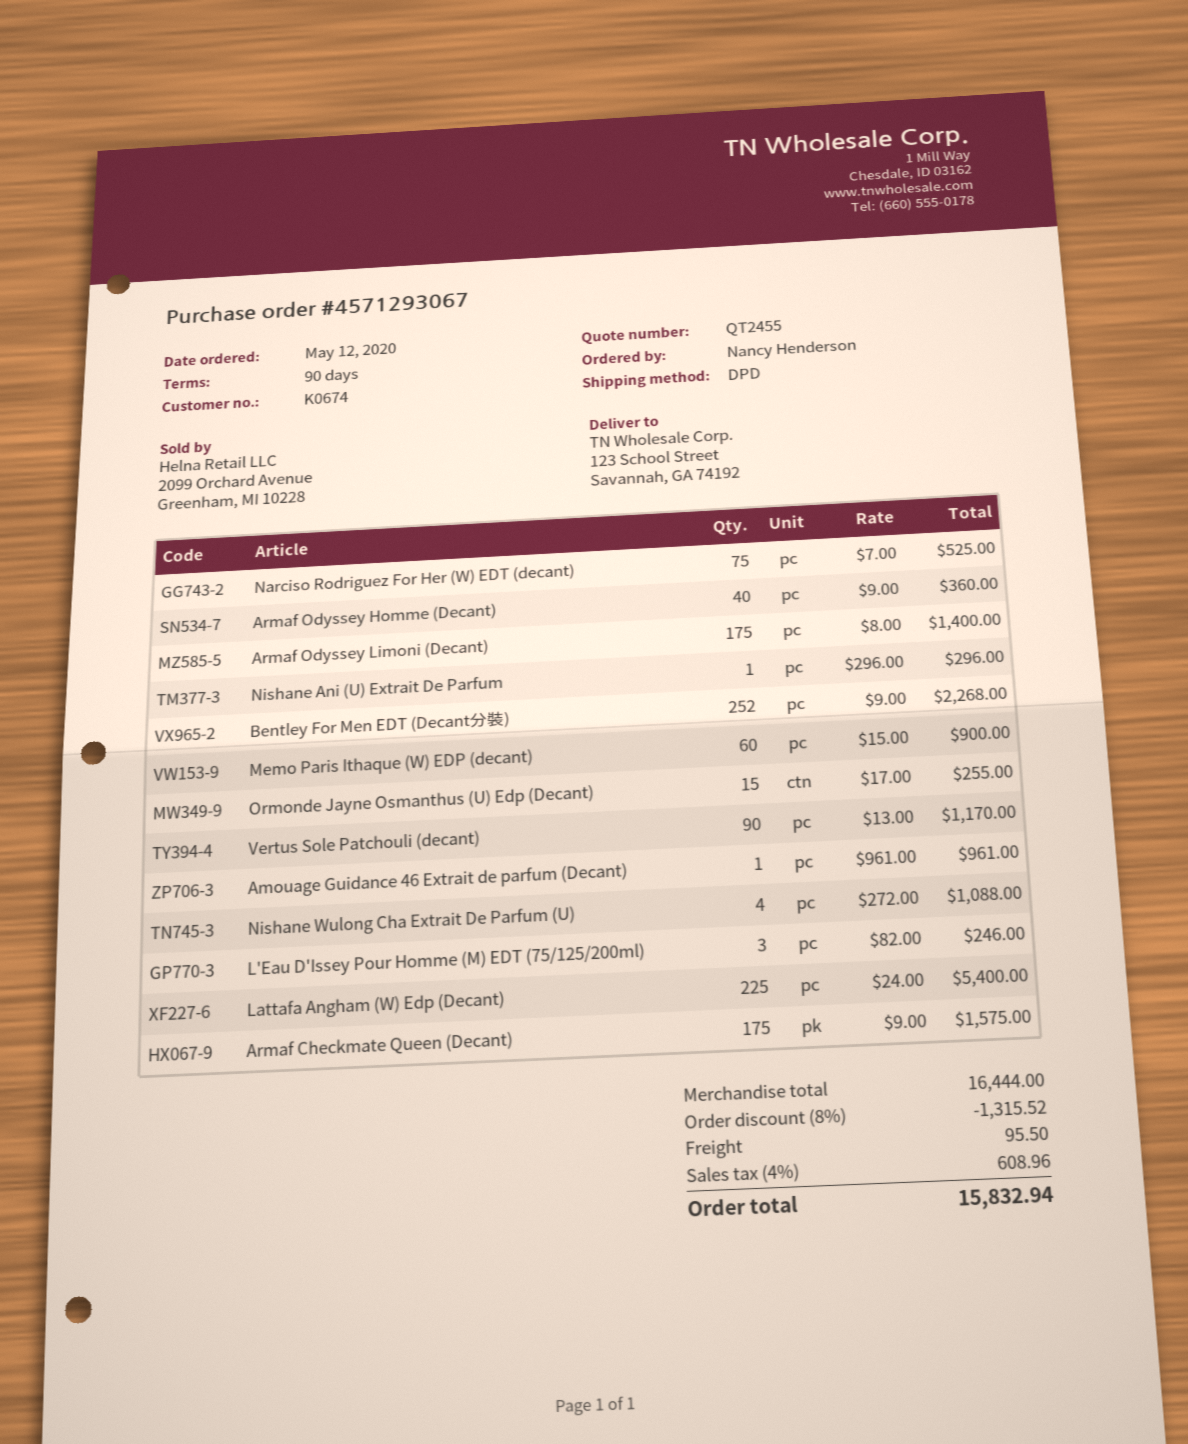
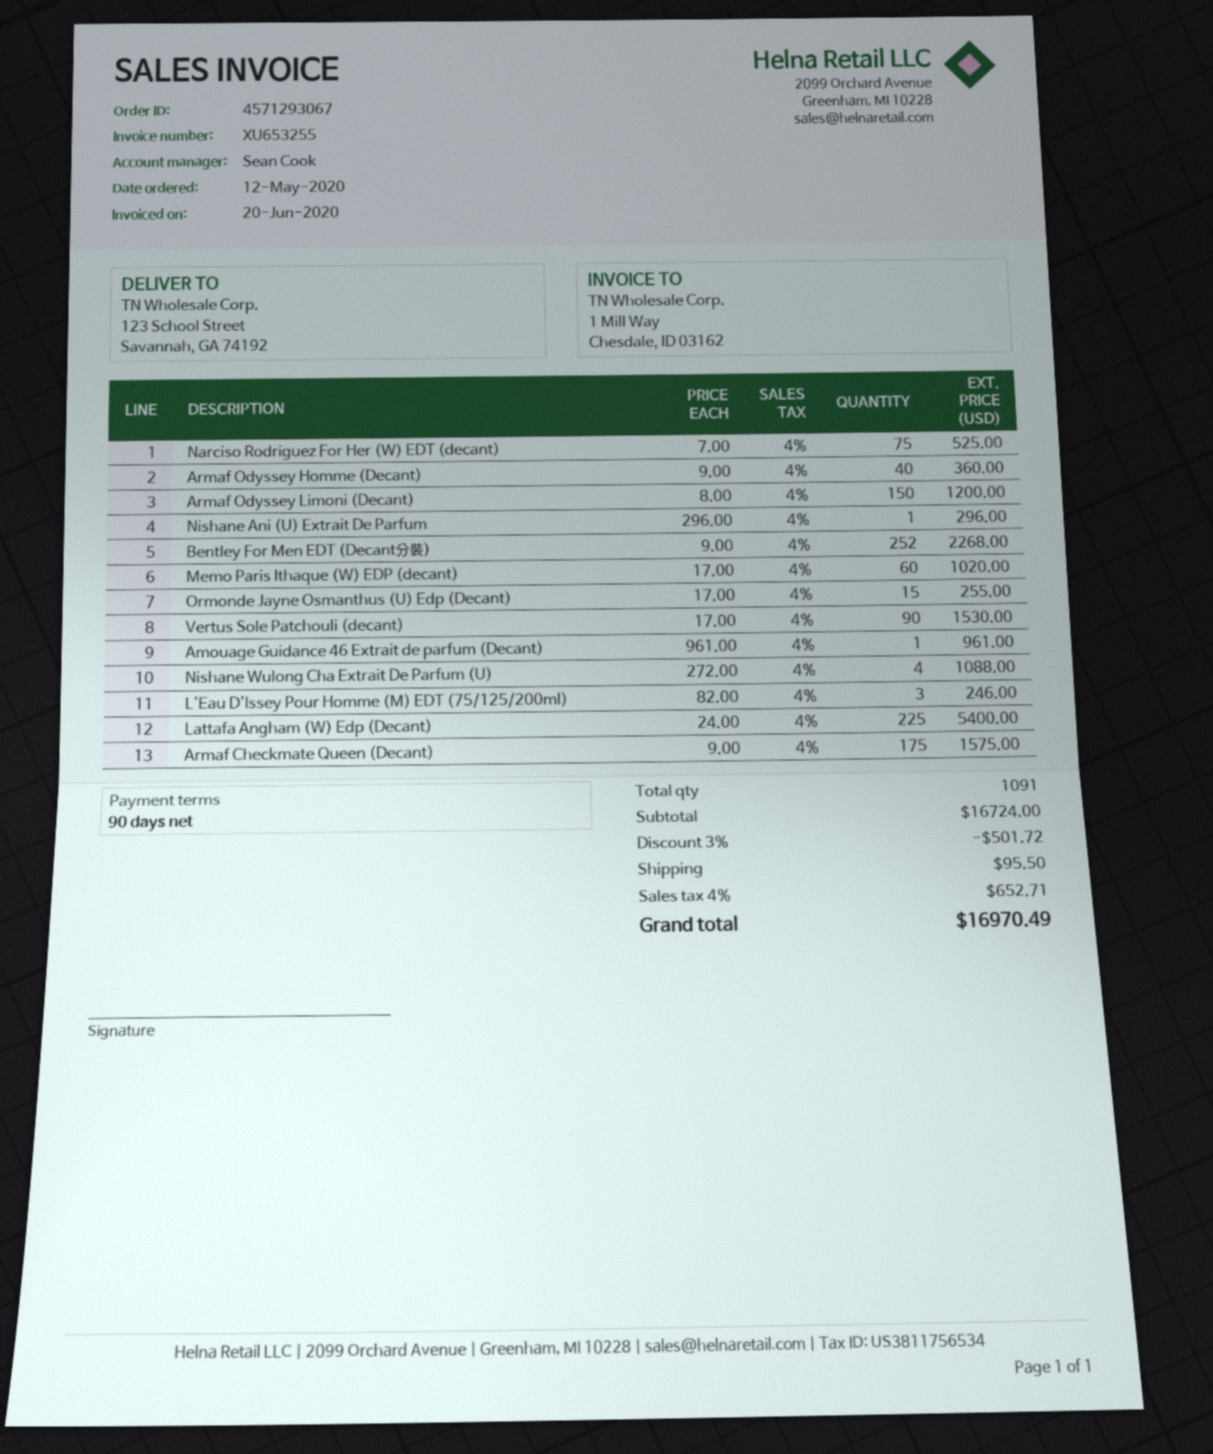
Armaf Odyssey Limoni (Decant): 175 x 8.00 = 1400.00 -> 150 x 8.00 = 1200.00
Memo Paris Ithaque (W) EDP (decant): 60 x 15.00 = 900.00 -> 60 x 17.00 = 1020.00
Vertus Sole Patchouli (decant): 90 x 13.00 = 1170.00 -> 90 x 17.00 = 1530.00
subtotal: 16444.00 -> 16724.00
discount: 8% = 1315.52 -> 3% = 501.72
tax: 4% = 608.96 -> 4% = 652.71
total: 15832.94 -> 16970.49

